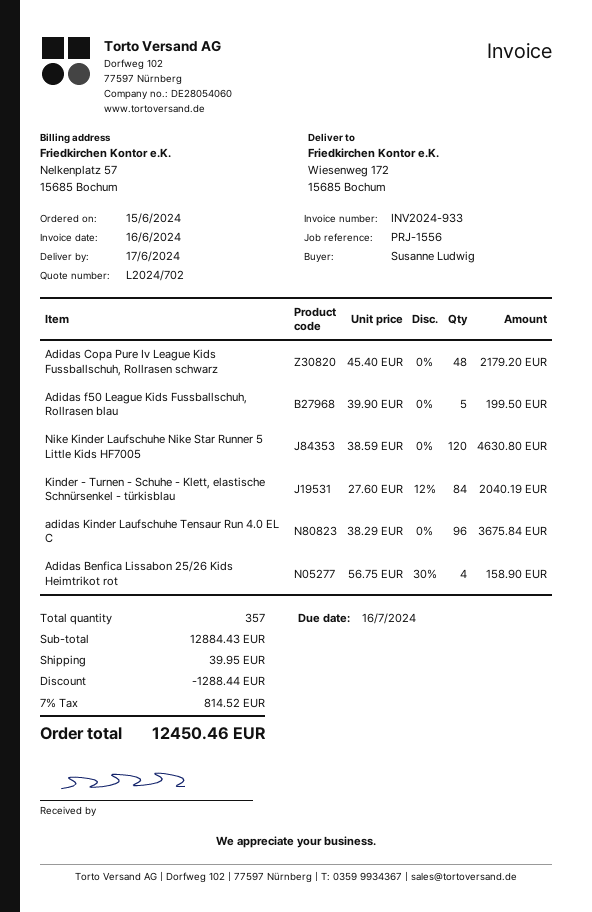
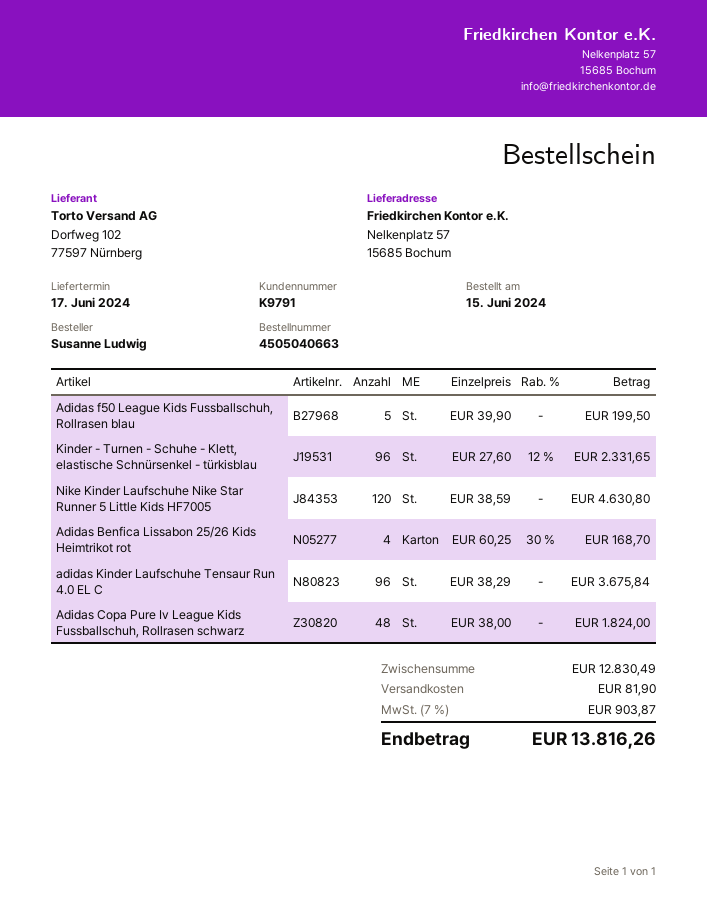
ship to: Wiesenweg 172, 15685 Bochum -> Nelkenplatz 57, 15685 Bochum
Adidas Copa Pure Iv League Kids Fussballschuh, Rollrasen schwarz: 48 x 45.40 = 2179.20 -> 48 x 38.00 = 1824.00
Kinder - Turnen - Schuhe - Klett, elastische Schnürsenkel - türkisblau: 84 x 27.60 - 12% = 2040.19 -> 96 x 27.60 - 12% = 2331.65
Adidas Benfica Lissabon 25/26 Kids Heimtrikot rot: 4 x 56.75 - 30% = 158.90 -> 4 x 60.25 - 30% = 168.70
subtotal: 12884.43 -> 12830.49
discount: 1288.44 -> none
shipping: 39.95 -> 81.90
tax: 7% = 814.52 -> 7% = 903.87
total: 12450.46 -> 13816.26

